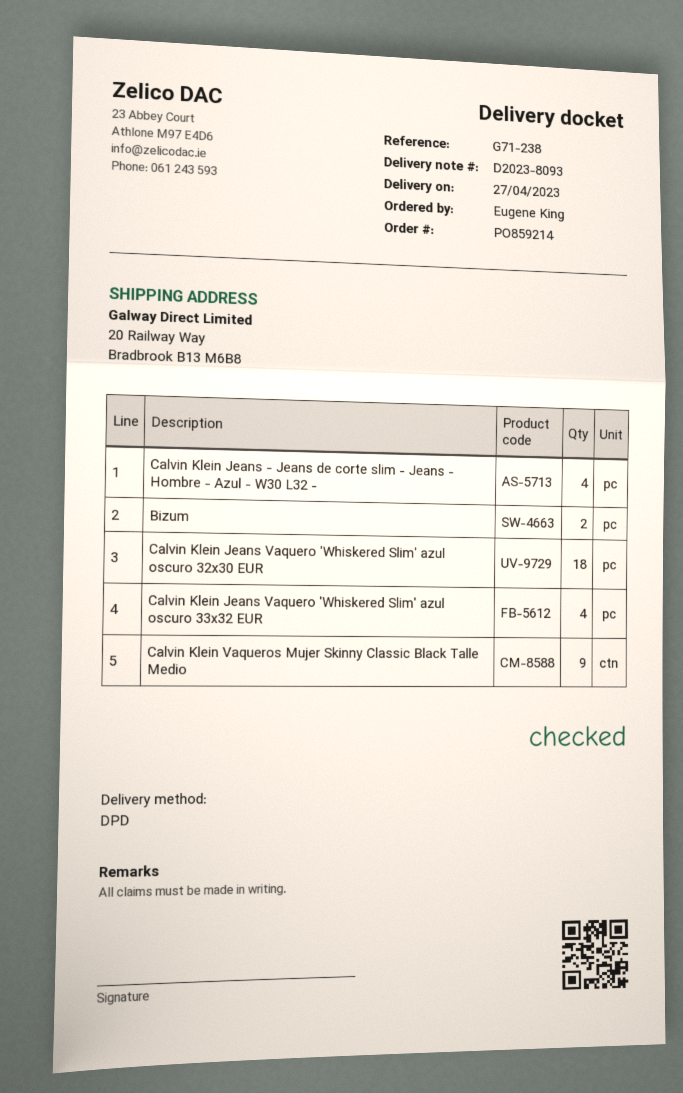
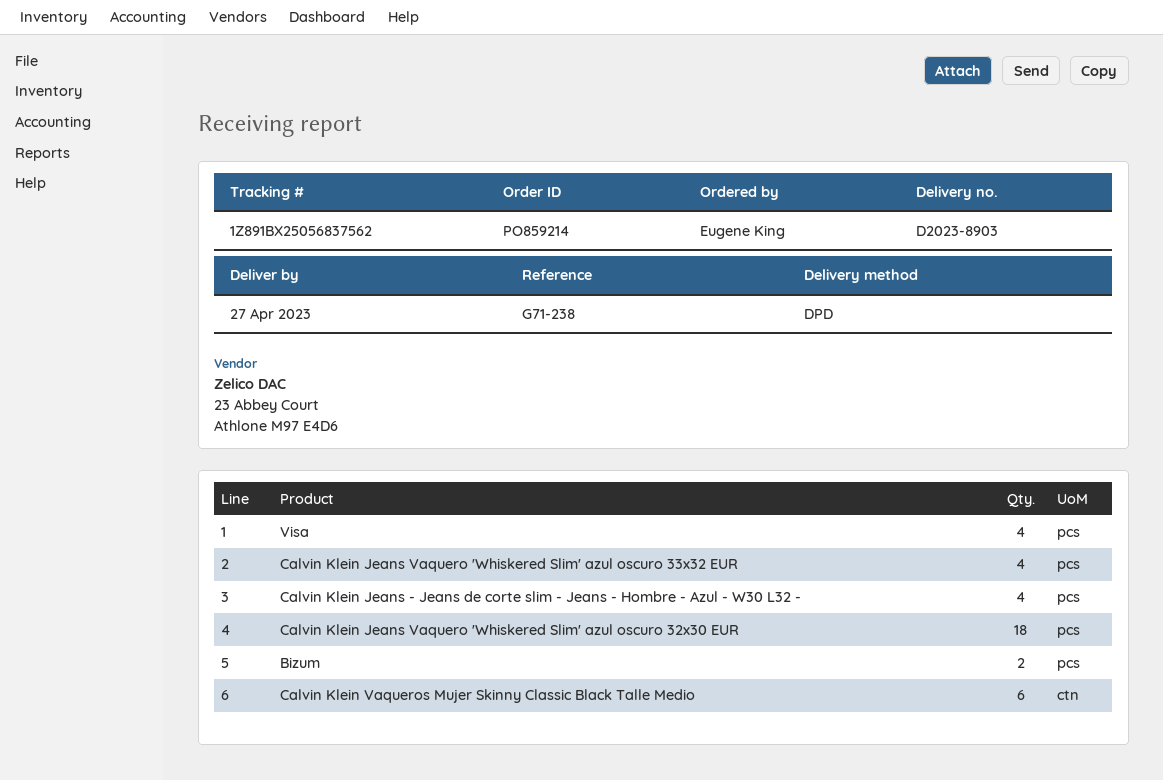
delivery note number: D2023-8093 -> D2023-8903
Calvin Klein Vaqueros Mujer Skinny Classic Black Talle Medio: 9 -> 6
Visa: none -> 4

